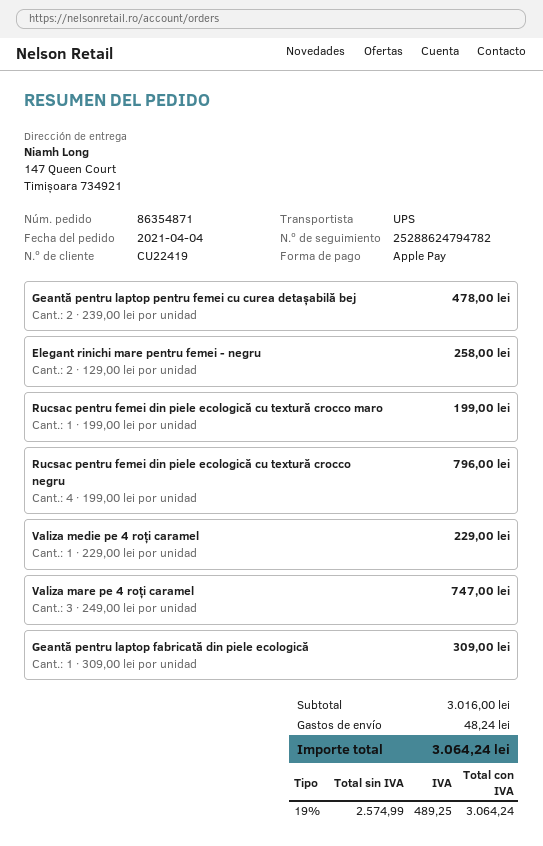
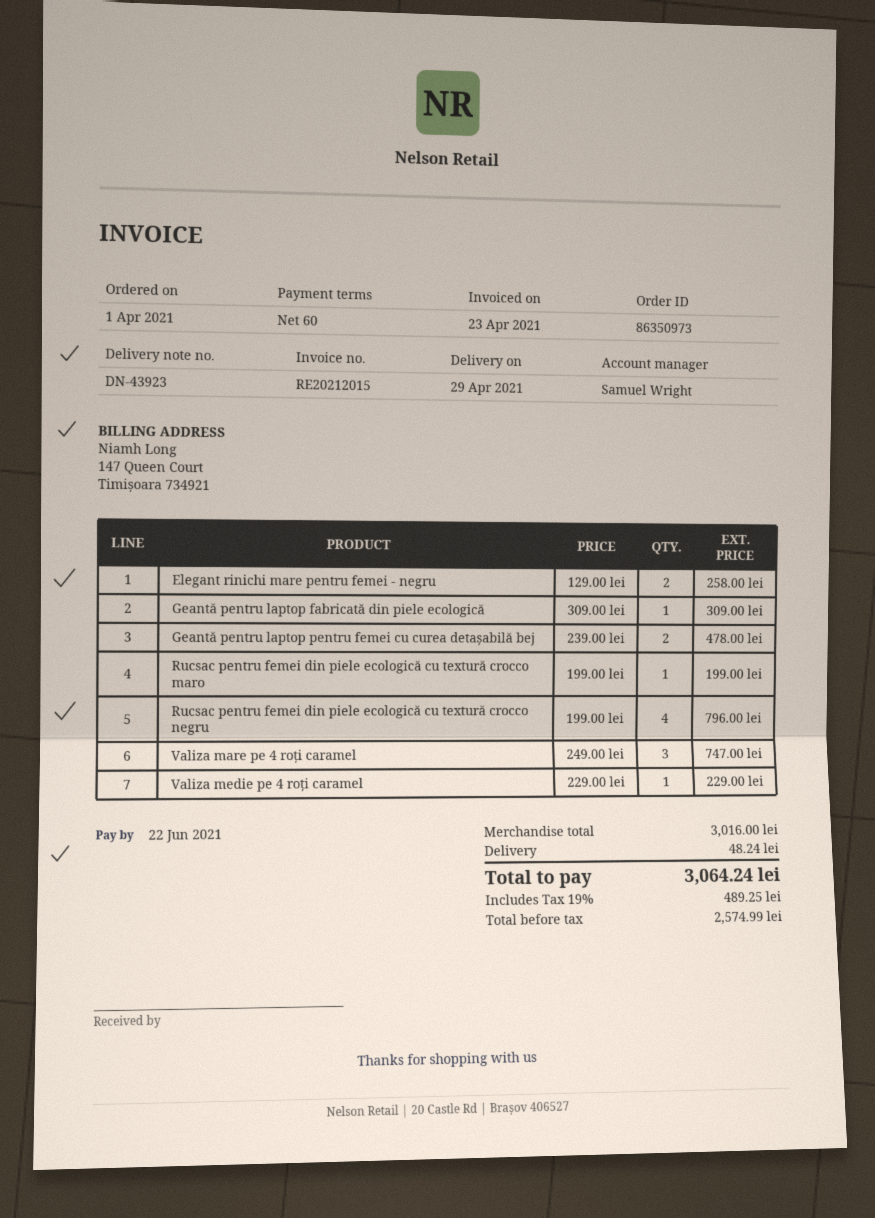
order number: 86354871 -> 86350973
order date: 2021-04-04 -> 2021-04-01

